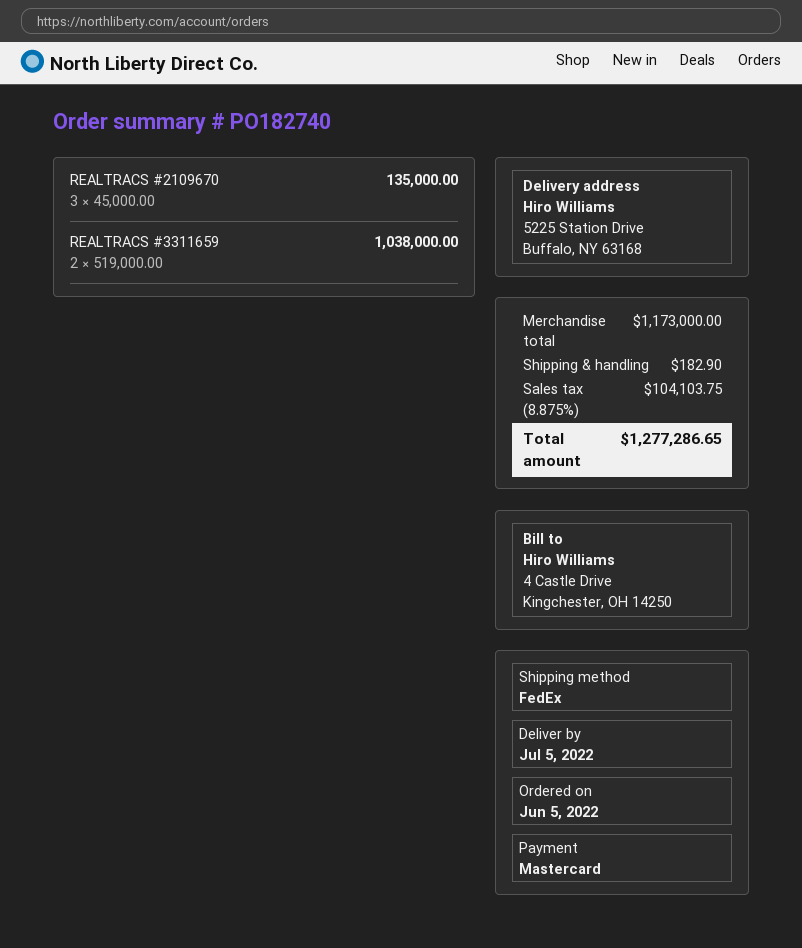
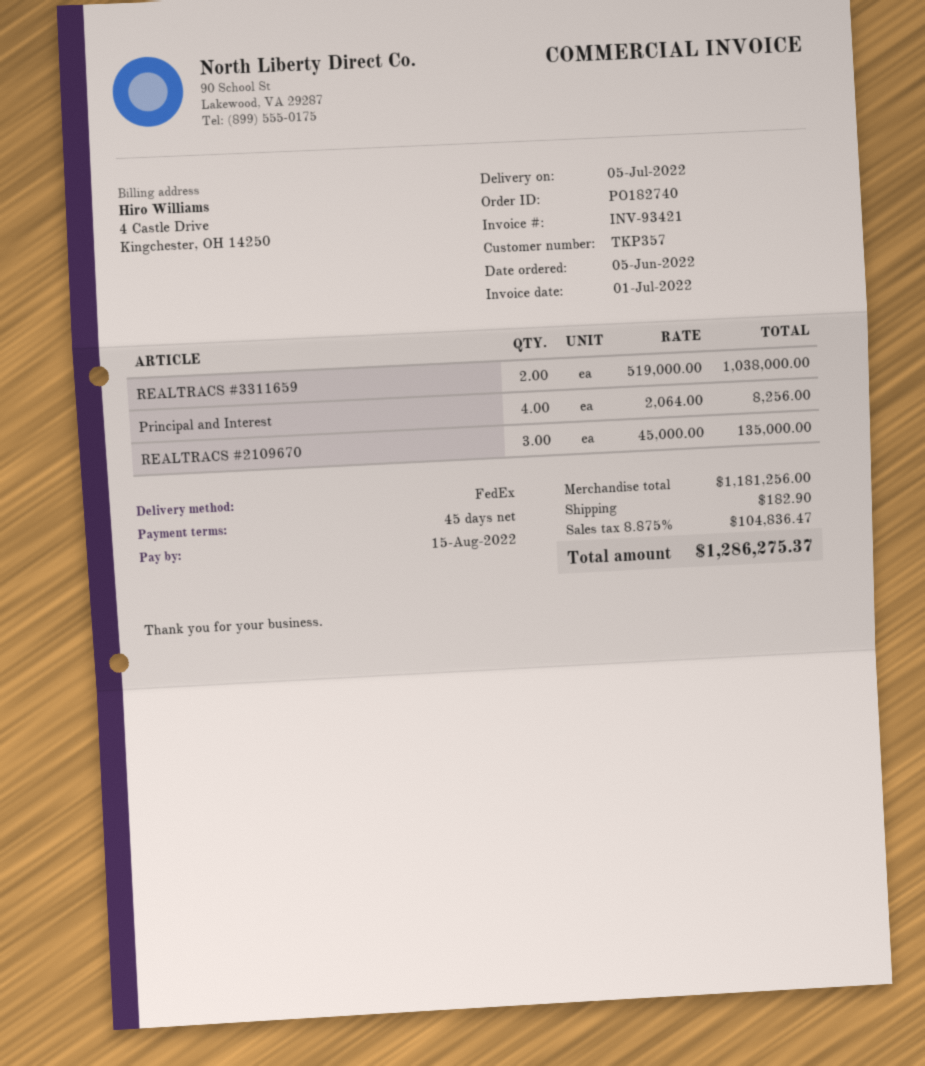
Principal and Interest: none -> 4 x 2064.00 = 8256.00
subtotal: 1173000.00 -> 1181256.00
tax: 8.875% = 104103.75 -> 8.875% = 104836.47
total: 1277286.65 -> 1286275.37

